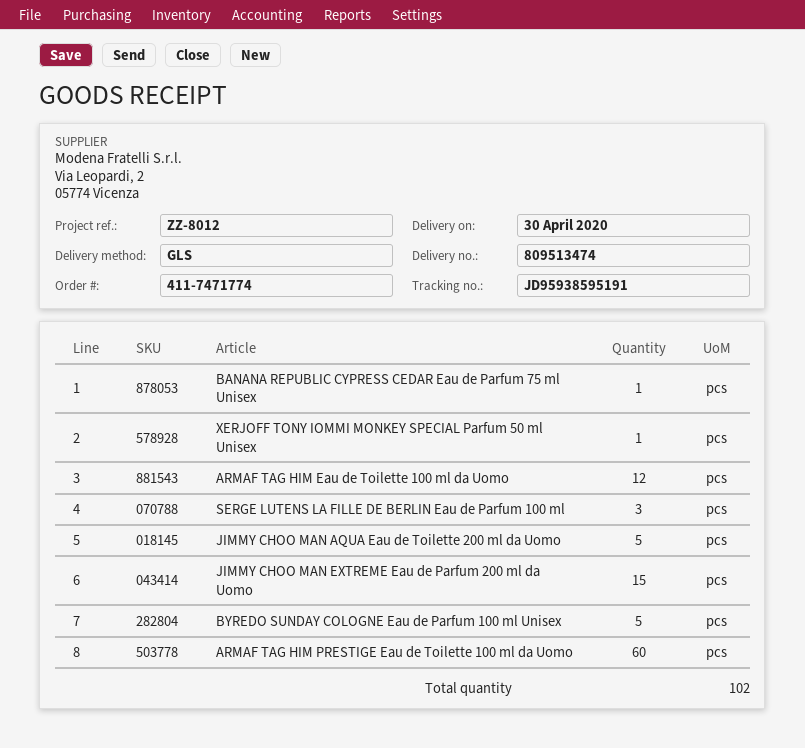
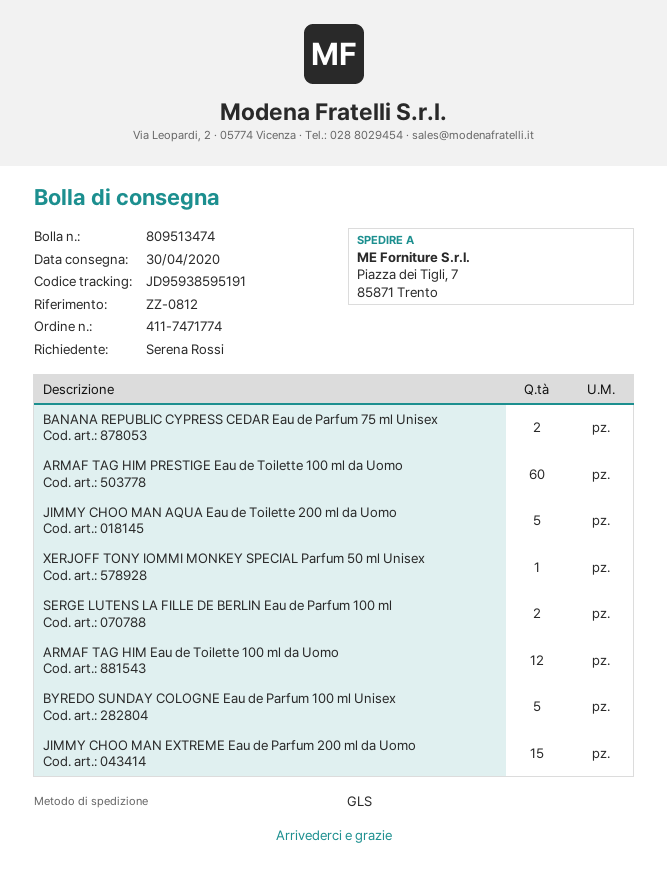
reference: ZZ-8012 -> ZZ-0812
BANANA REPUBLIC CYPRESS CEDAR Eau de Parfum 75 ml Unisex: 1 -> 2
SERGE LUTENS LA FILLE DE BERLIN Eau de Parfum 100 ml: 3 -> 2

